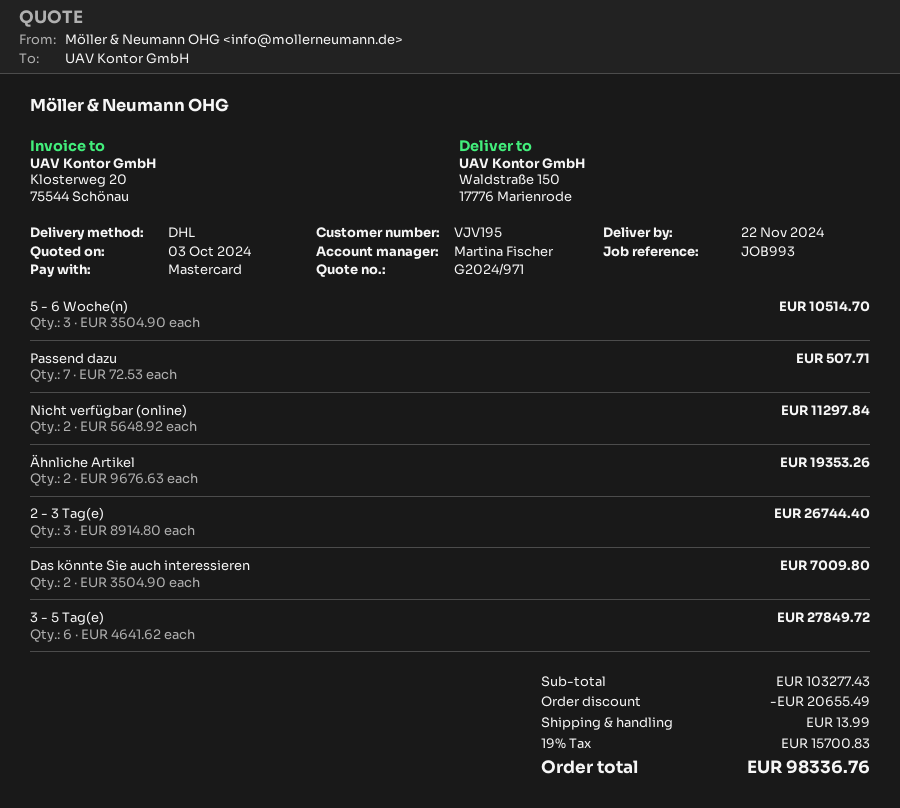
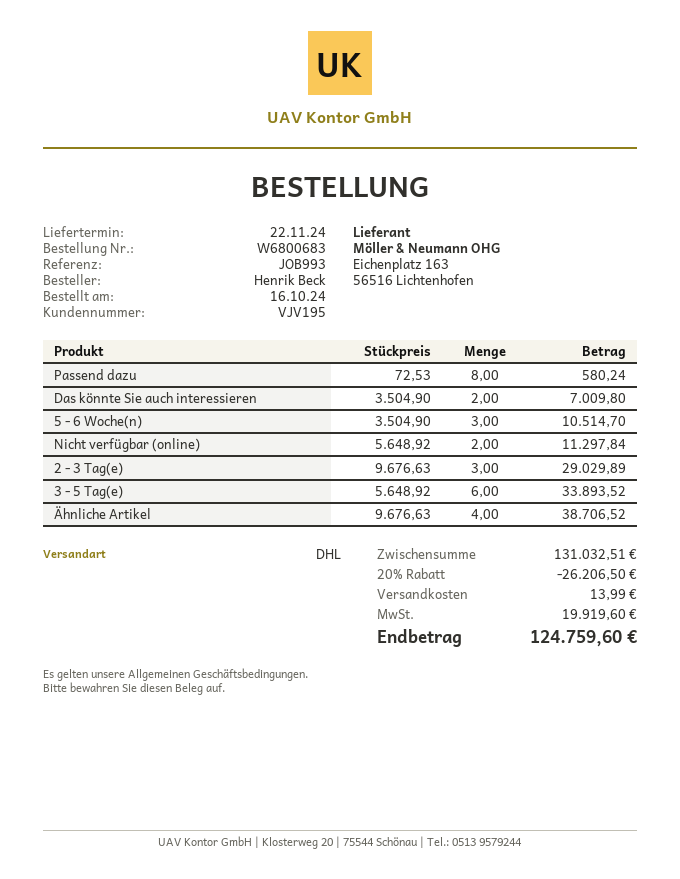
Passend dazu: 7 x 72.53 = 507.71 -> 8 x 72.53 = 580.24
Ähnliche Artikel: 2 x 9676.63 = 19353.26 -> 4 x 9676.63 = 38706.52
2 - 3 Tag(e): 3 x 8914.80 = 26744.40 -> 3 x 9676.63 = 29029.89
3 - 5 Tag(e): 6 x 4641.62 = 27849.72 -> 6 x 5648.92 = 33893.52
subtotal: 103277.43 -> 131032.51
discount: 20655.49 -> 26206.50
tax: 15700.83 -> 19919.60
total: 98336.76 -> 124759.60

